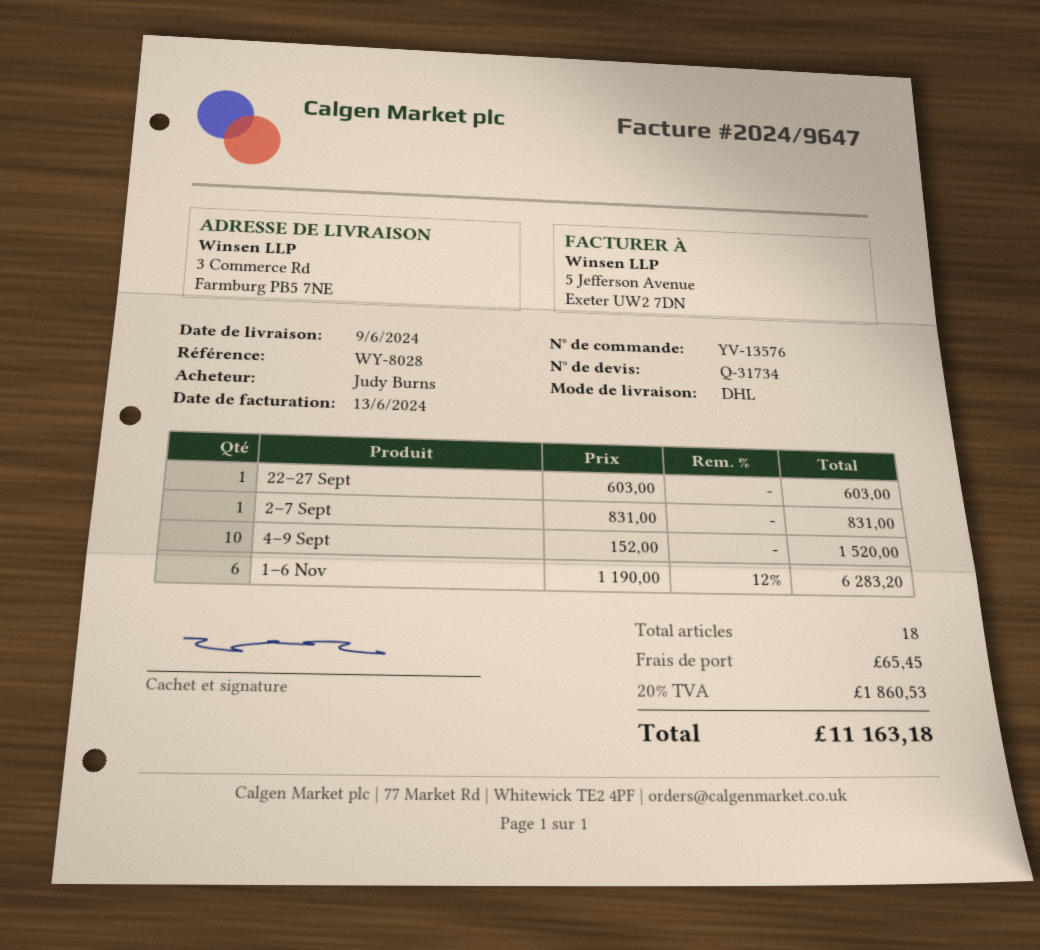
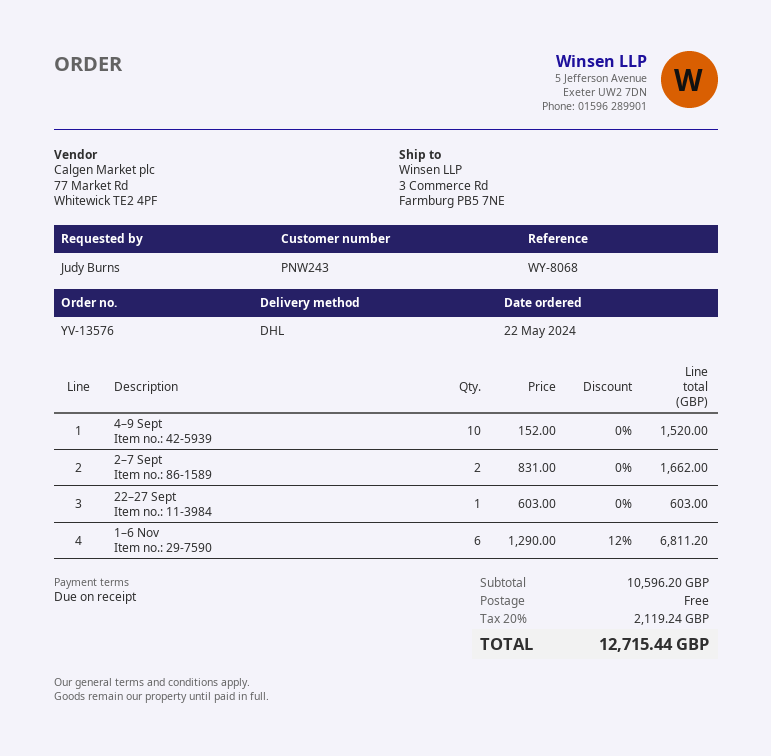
reference: WY-8028 -> WY-8068
2–7 Sept: 1 x 831.00 = 831.00 -> 2 x 831.00 = 1662.00
1–6 Nov: 6 x 1190.00 - 12% = 6283.20 -> 6 x 1290.00 - 12% = 6811.20
shipping: 65.45 -> 0.00
tax: 20% = 1860.53 -> 20% = 2119.24
total: 11163.18 -> 12715.44

